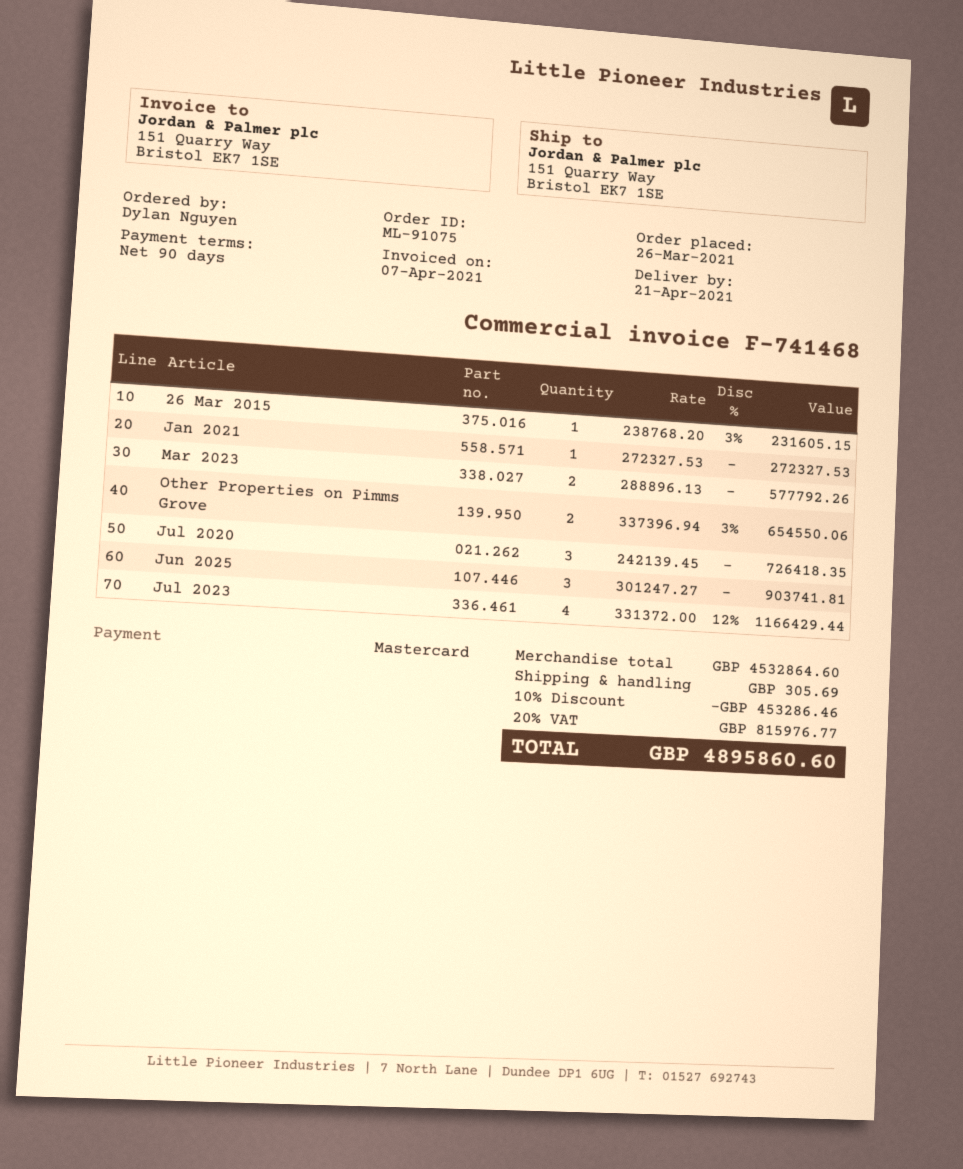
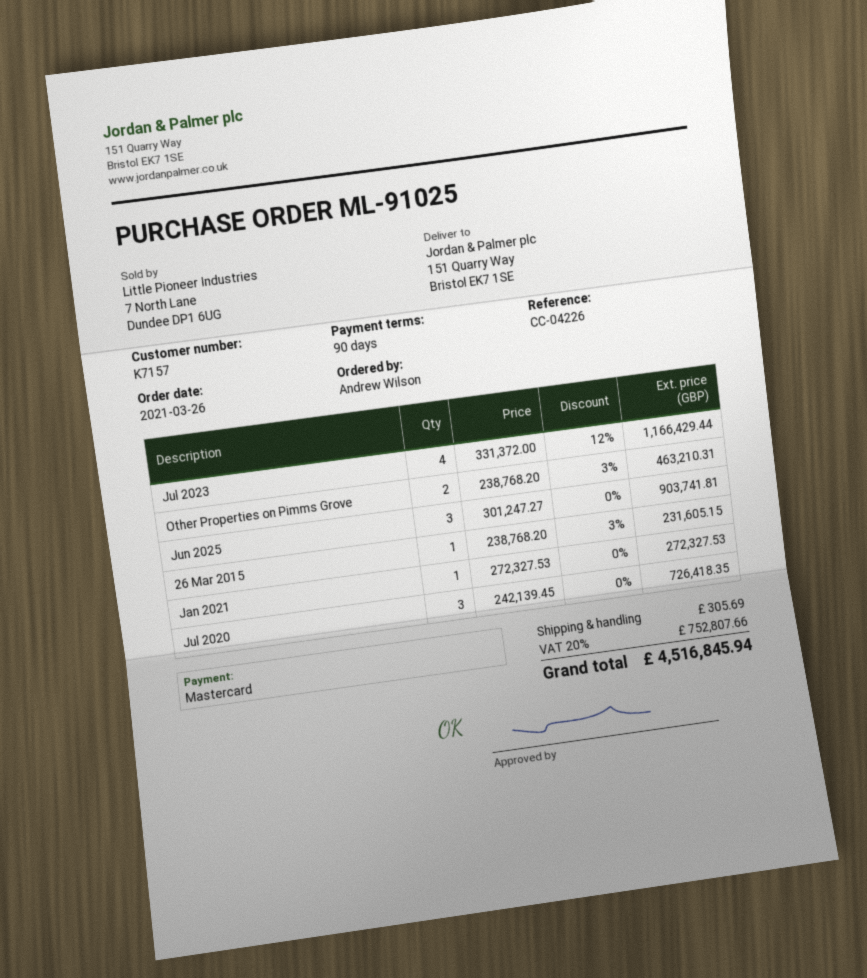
order number: ML-91075 -> ML-91025
ordered by: Dylan Nguyen -> Andrew Wilson
Mar 2023: 2 x 288896.13 = 577792.26 -> none
Other Properties on Pimms Grove: 2 x 337396.94 - 3% = 654550.06 -> 2 x 238768.20 - 3% = 463210.31
discount: 10% = 453286.46 -> none
tax: 20% = 815976.77 -> 20% = 752807.66
total: 4895860.60 -> 4516845.94

